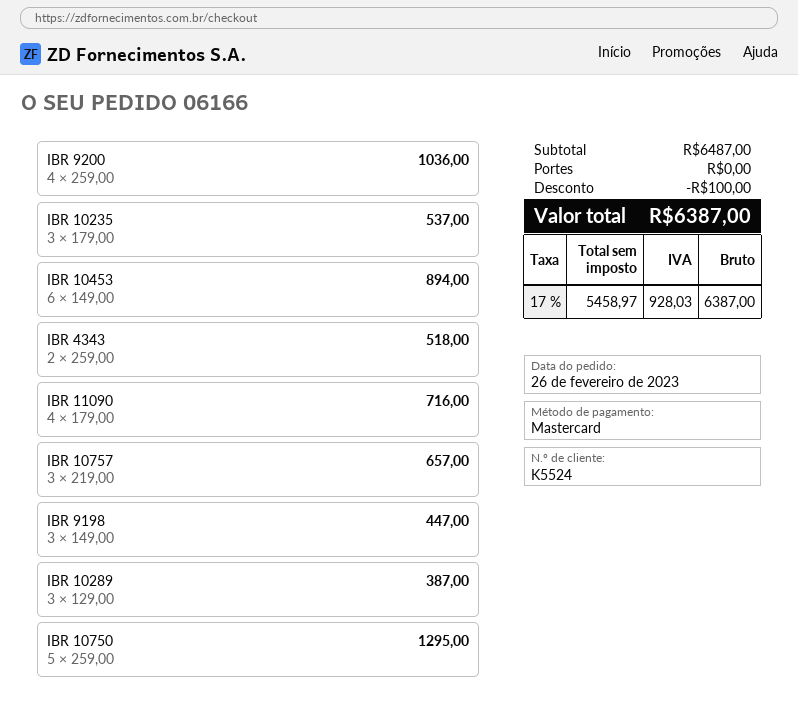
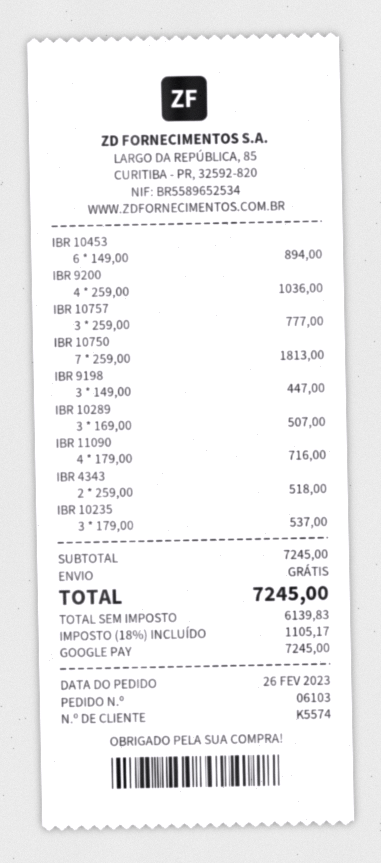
order number: 06166 -> 06103
customer number: K5524 -> K5574
payment method: Mastercard -> Google Pay
IBR 10757: 3 x 219.00 = 657.00 -> 3 x 259.00 = 777.00
IBR 10289: 3 x 129.00 = 387.00 -> 3 x 169.00 = 507.00
IBR 10750: 5 x 259.00 = 1295.00 -> 7 x 259.00 = 1813.00
subtotal: 6487.00 -> 7245.00
discount: 100.00 -> none
net: 5458.97 -> 6139.83
tax: 17% = 928.03 -> 18% = 1105.17
total: 6387.00 -> 7245.00

